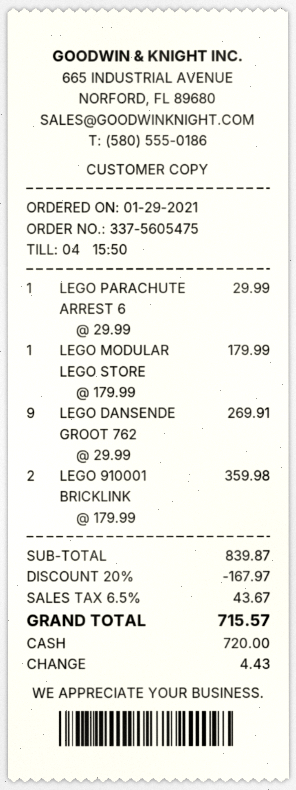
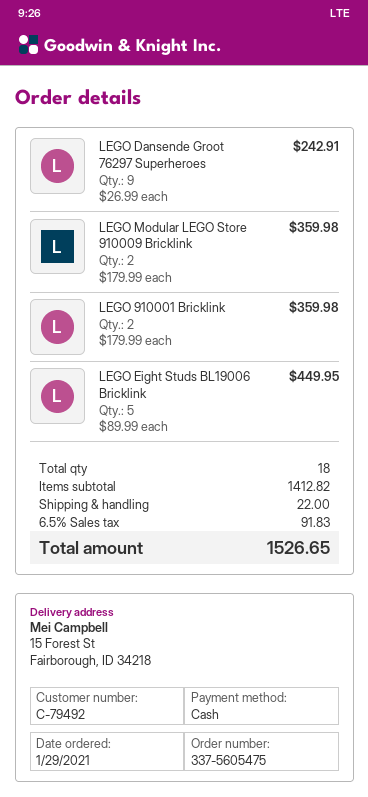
LEGO PARACHUTE ARREST 6: 1 x 29.99 = 29.99 -> none
LEGO MODULAR LEGO STORE: 1 x 179.99 = 179.99 -> 2 x 179.99 = 359.98
LEGO DANSENDE GROOT 762: 9 x 29.99 = 269.91 -> 9 x 26.99 = 242.91
LEGO Eight Studs BL19006 Bricklink: none -> 5 x 89.99 = 449.95
subtotal: 839.87 -> 1412.82
discount: 20% = 167.97 -> none
shipping: none -> 22.00
tax: 6.5% = 43.67 -> 6.5% = 91.83
total: 715.57 -> 1526.65

